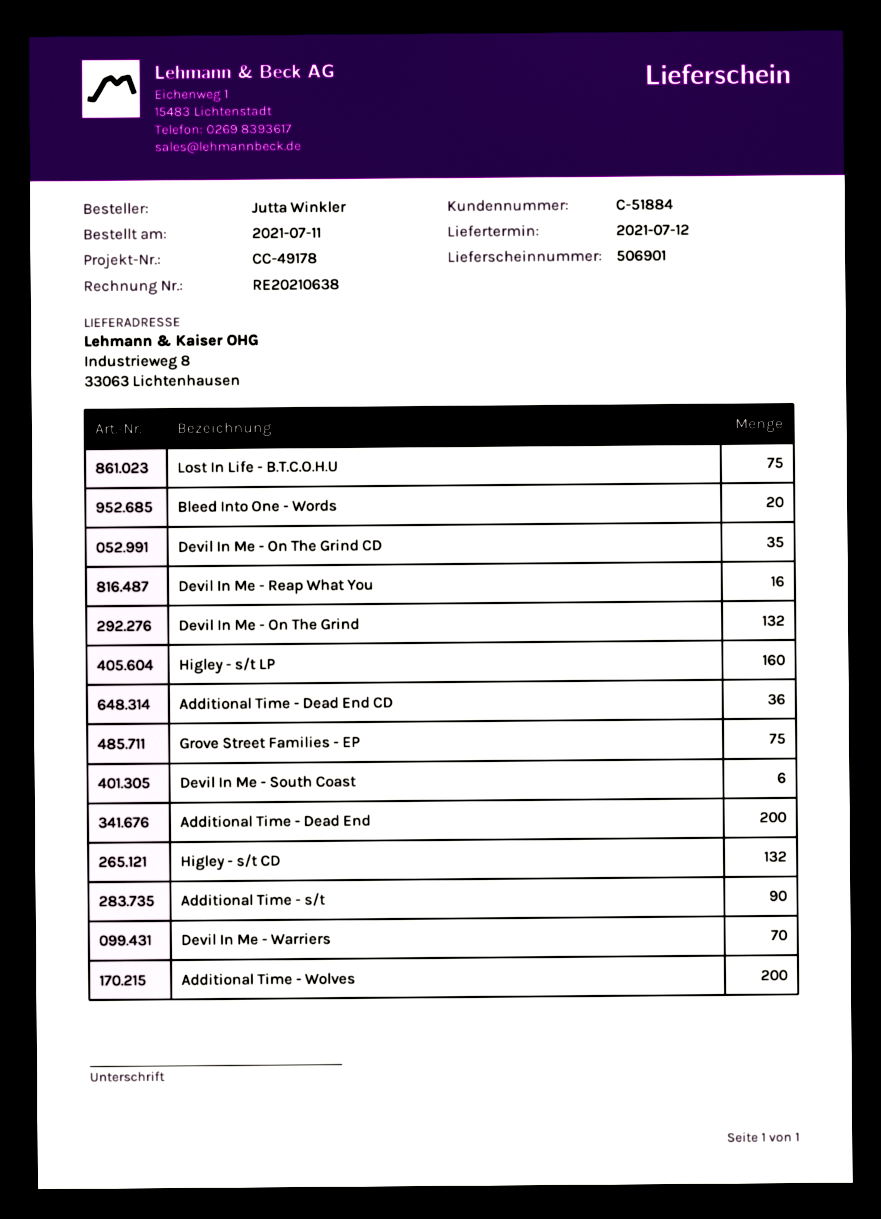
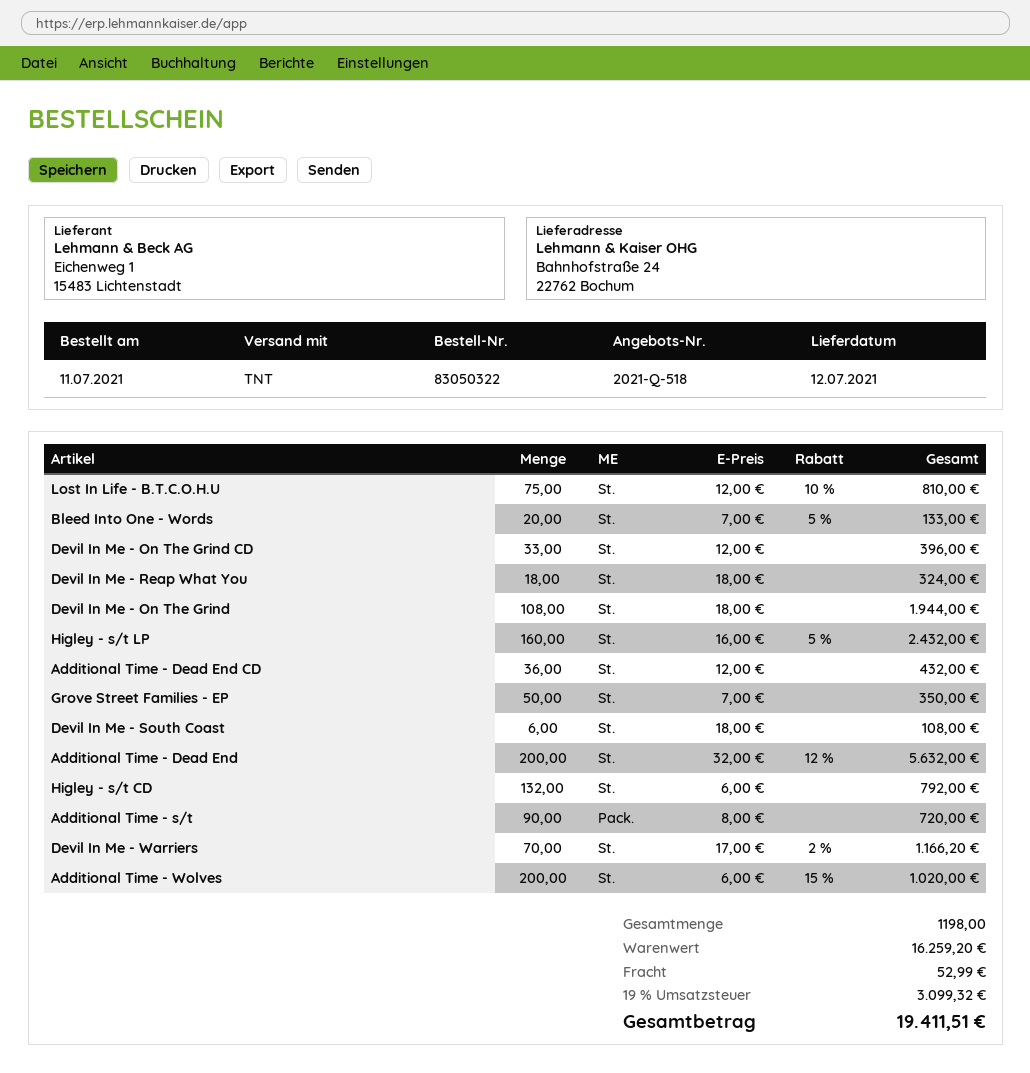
ship to: Industrieweg 8, 33063 Lichtenhausen -> Bahnhofstraße 24, 22762 Bochum
Devil In Me - On The Grind CD: 35 -> 33
Devil In Me - Reap What You: 16 -> 18
Devil In Me - On The Grind: 132 -> 108
Grove Street Families - EP: 75 -> 50

